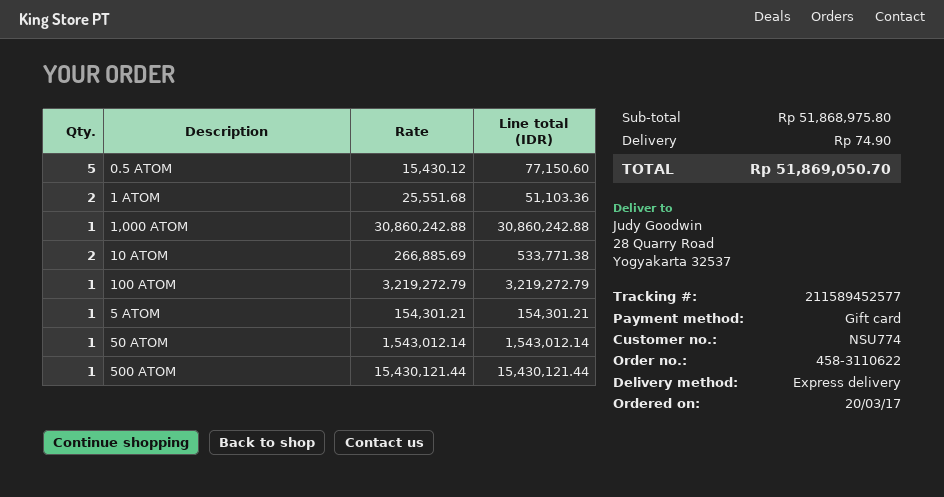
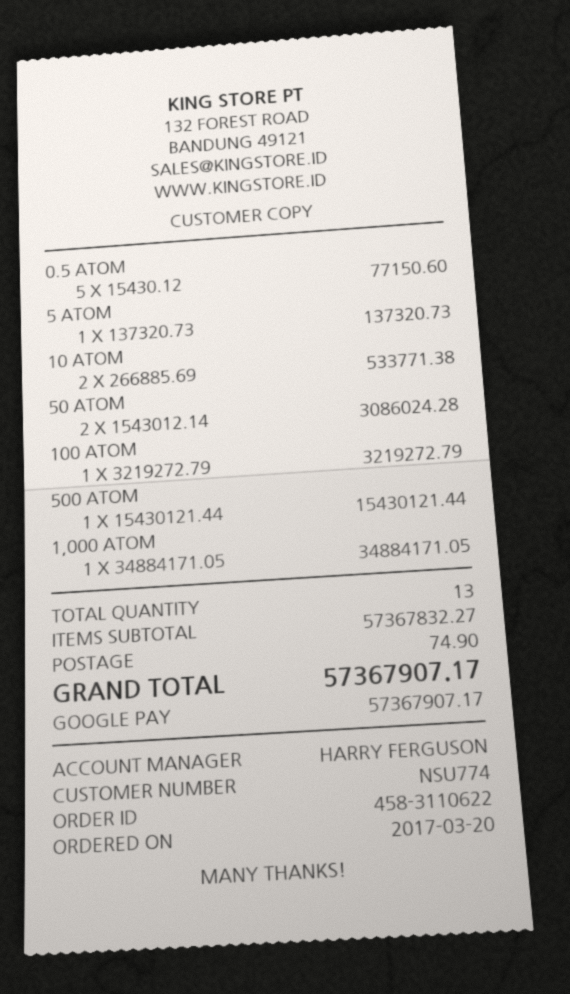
payment method: gift card -> Google Pay
1 ATOM: 2 x 25551.68 = 51103.36 -> none
1,000 ATOM: 1 x 30860242.88 = 30860242.88 -> 1 x 34884171.05 = 34884171.05
5 ATOM: 1 x 154301.21 = 154301.21 -> 1 x 137320.73 = 137320.73
50 ATOM: 1 x 1543012.14 = 1543012.14 -> 2 x 1543012.14 = 3086024.28
subtotal: 51868975.80 -> 57367832.27
total: 51869050.70 -> 57367907.17

